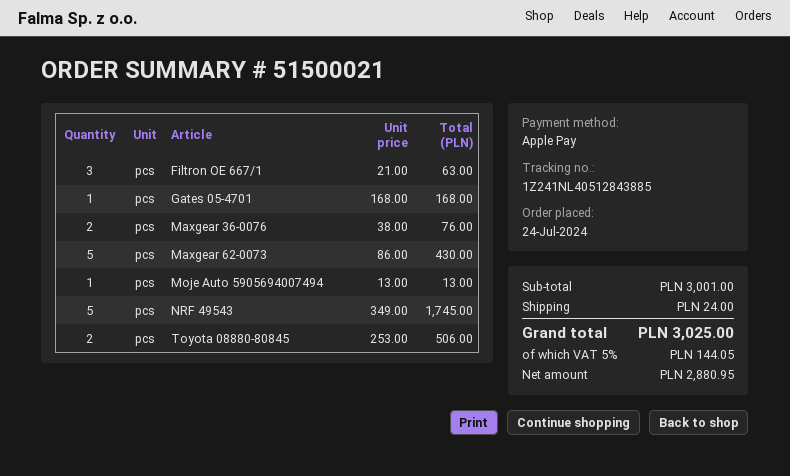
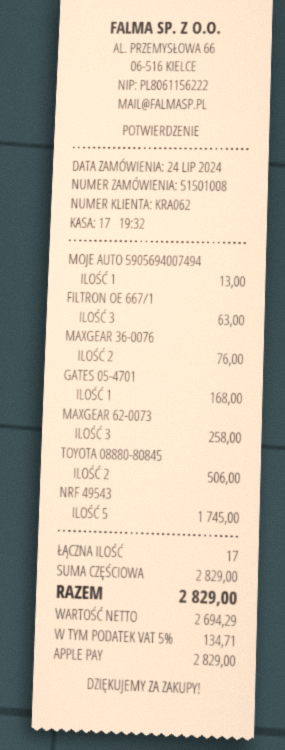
order number: 51500021 -> 51501008
Maxgear 62-0073: 5 for 430.00 -> 3 for 258.00
subtotal: 3001.00 -> 2829.00
shipping: 24.00 -> none
net: 2880.95 -> 2694.29
tax: 5% = 144.05 -> 5% = 134.71
total: 3025.00 -> 2829.00

